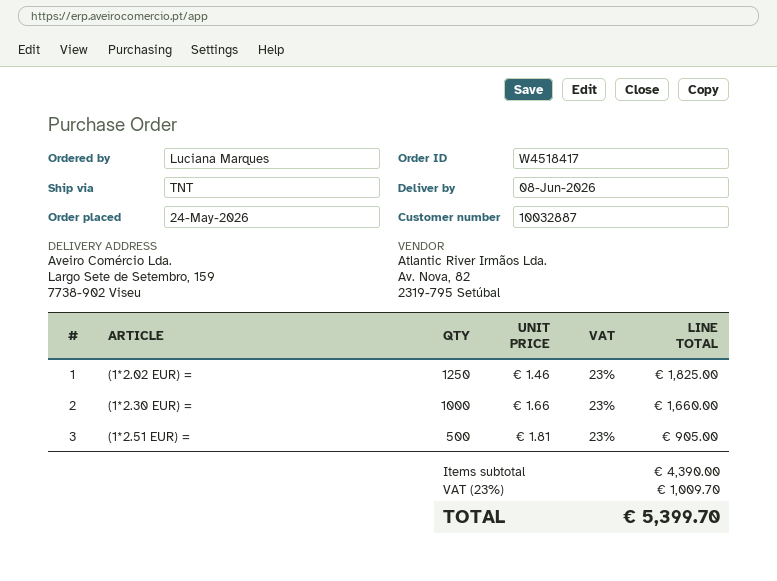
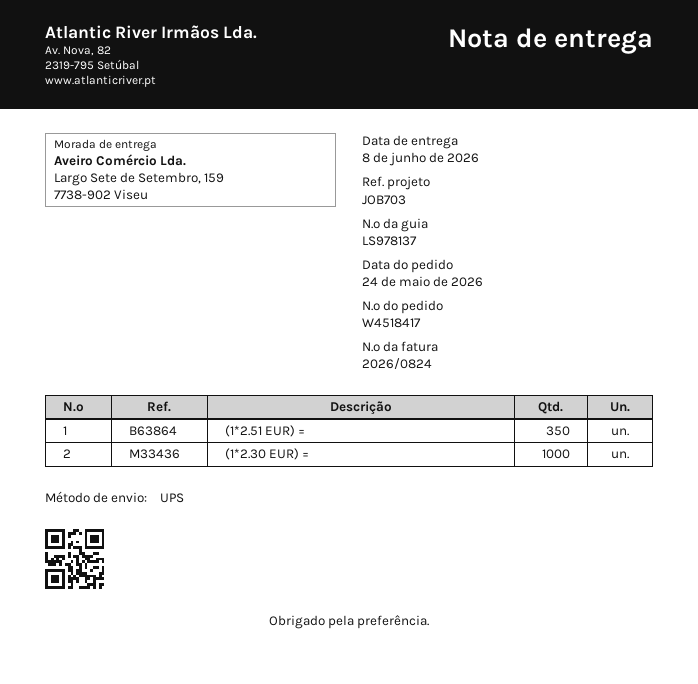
shipping method: TNT -> UPS
(1*2.02 EUR) =: 1250 -> none
(1*2.51 EUR) =: 500 -> 350

